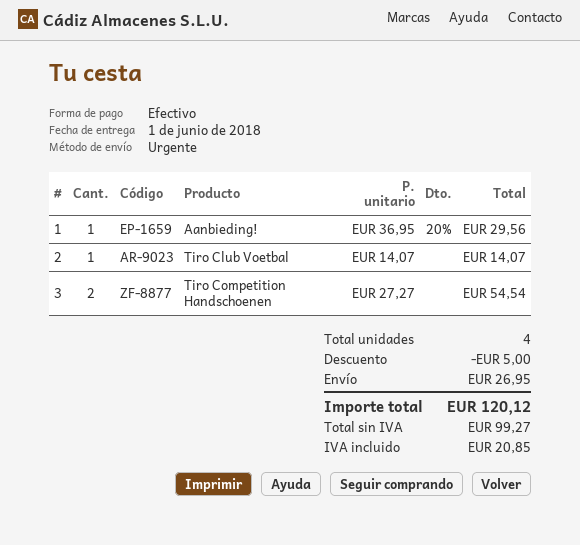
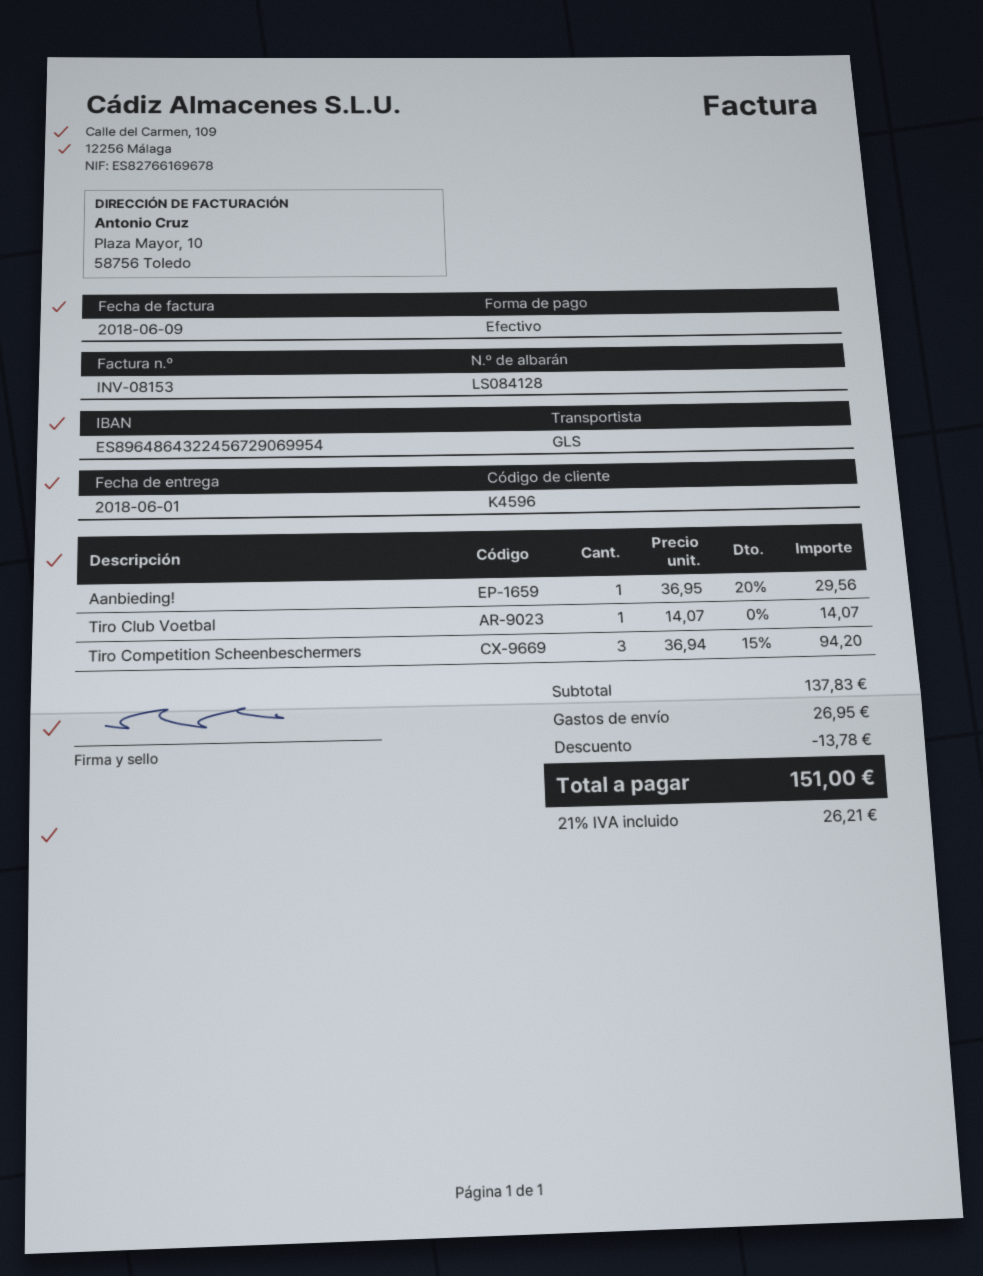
shipping method: express -> GLS
Tiro Competition Handschoenen: 2 x 27.27 = 54.54 -> none
Tiro Competition Scheenbeschermers: none -> 3 x 36.94 - 15% = 94.20
discount: 5.00 -> 13.78
tax: 20.85 -> 26.21
total: 120.12 -> 151.00

